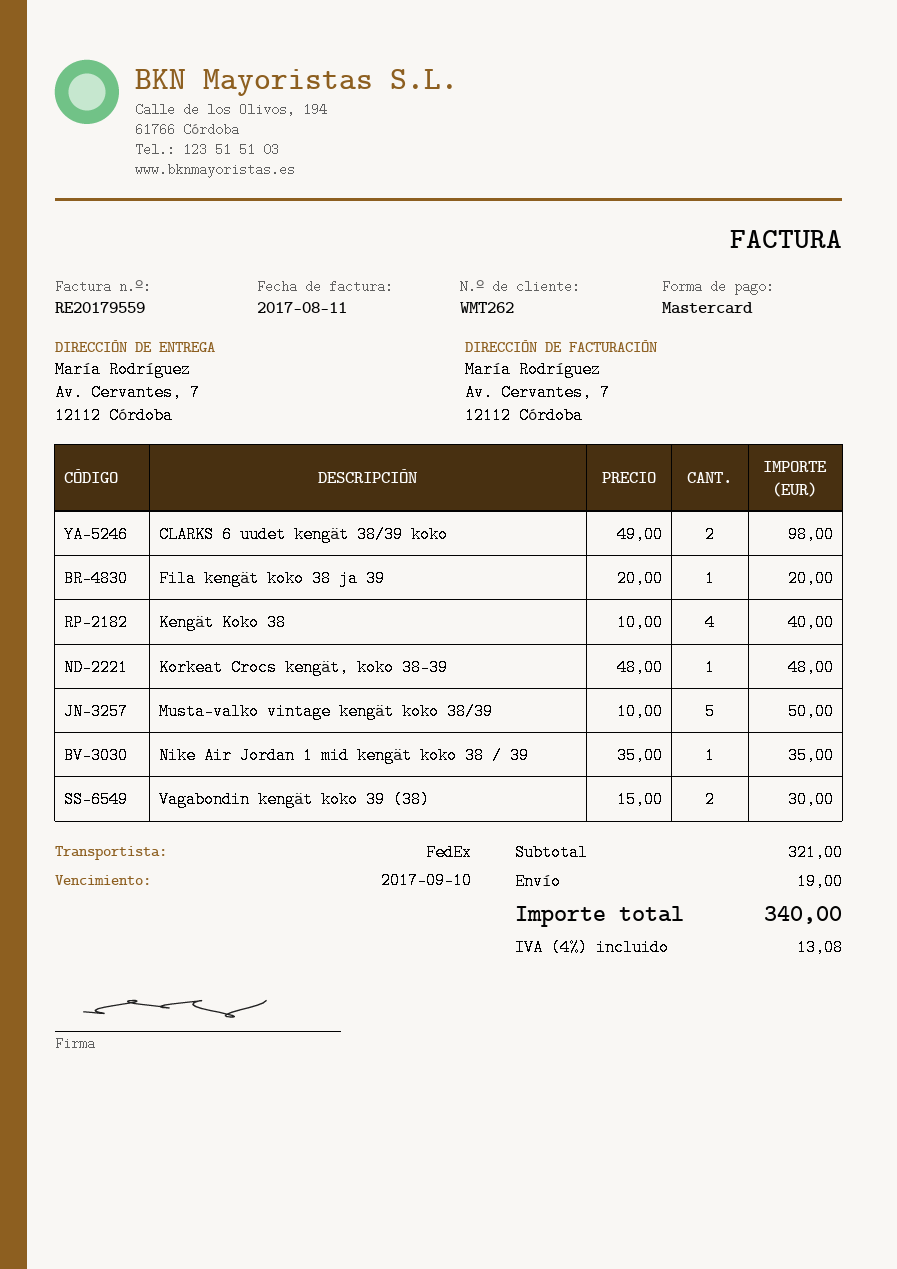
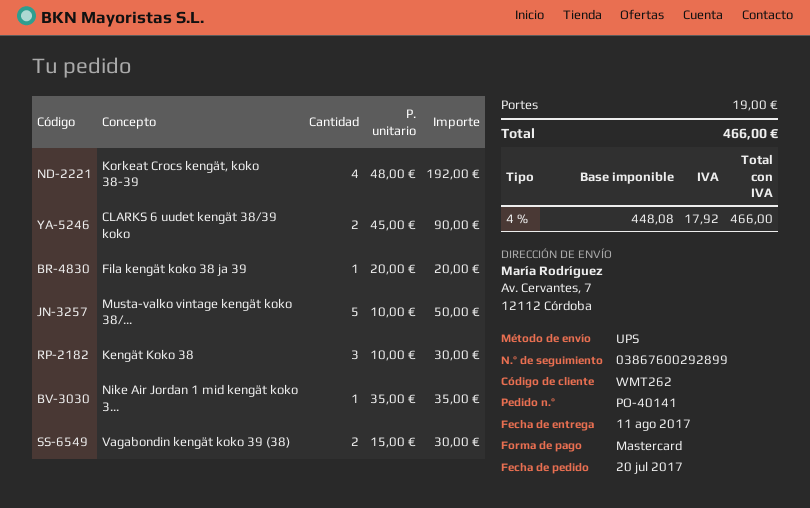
shipping method: FedEx -> UPS
CLARKS 6 uudet kengät 38/39 koko: 2 x 49.00 = 98.00 -> 2 x 45.00 = 90.00
Kengät Koko 38: 4 x 10.00 = 40.00 -> 3 x 10.00 = 30.00
Korkeat Crocs kengät, koko 38-39: 1 x 48.00 = 48.00 -> 4 x 48.00 = 192.00
tax: 4% = 13.08 -> 4% = 17.92
total: 340.00 -> 466.00

